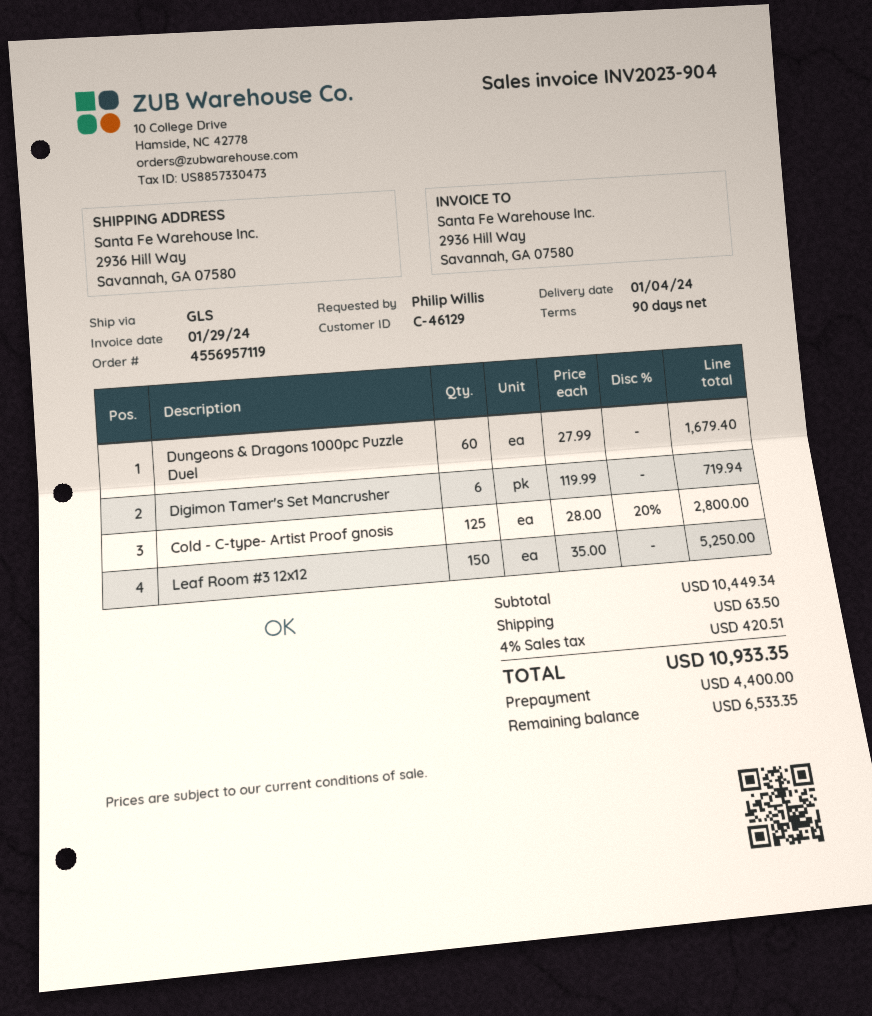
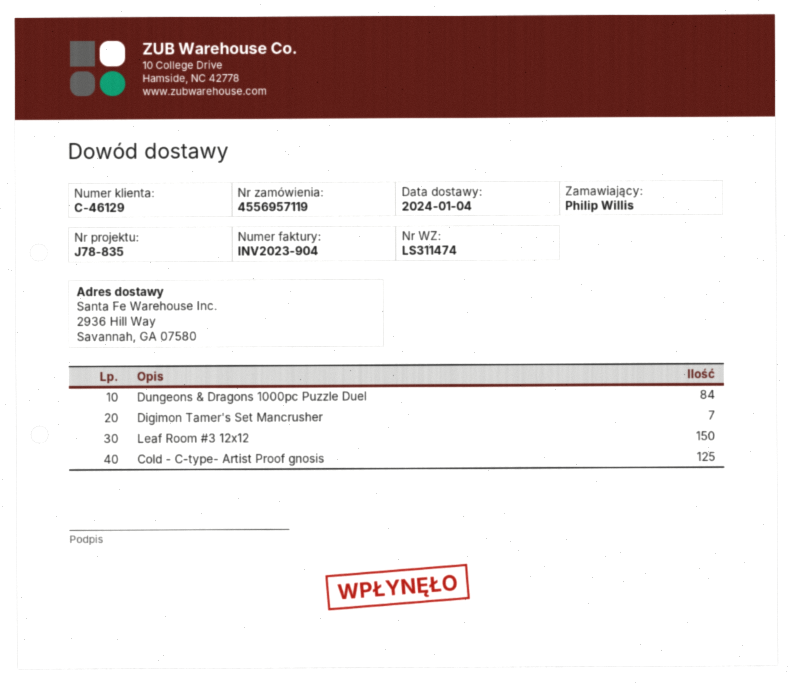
Dungeons & Dragons 1000pc Puzzle Duel: 60 -> 84
Digimon Tamer's Set Mancrusher: 6 -> 7

